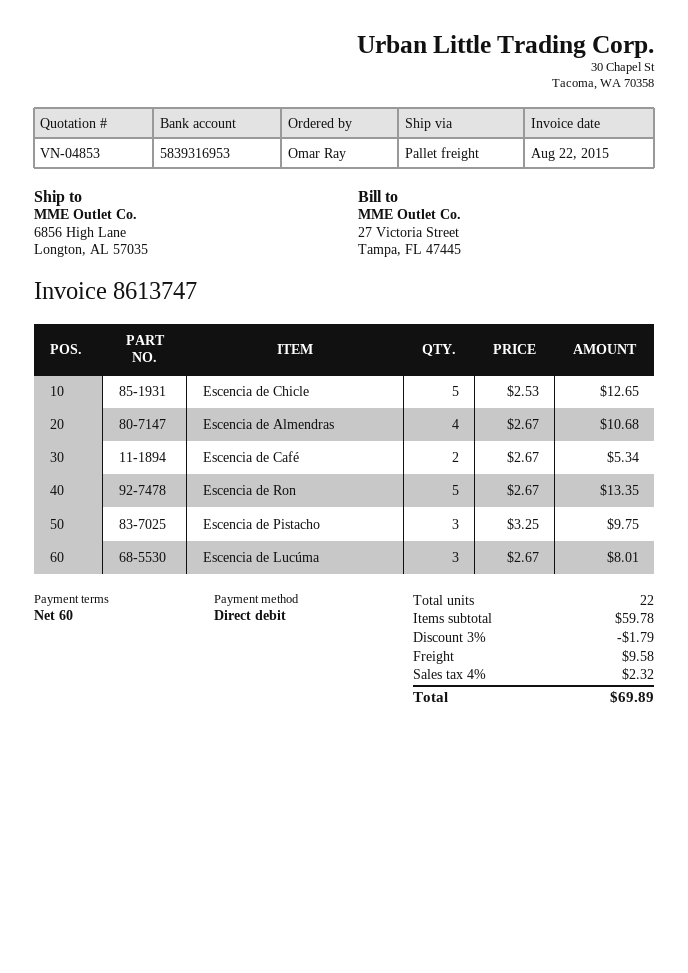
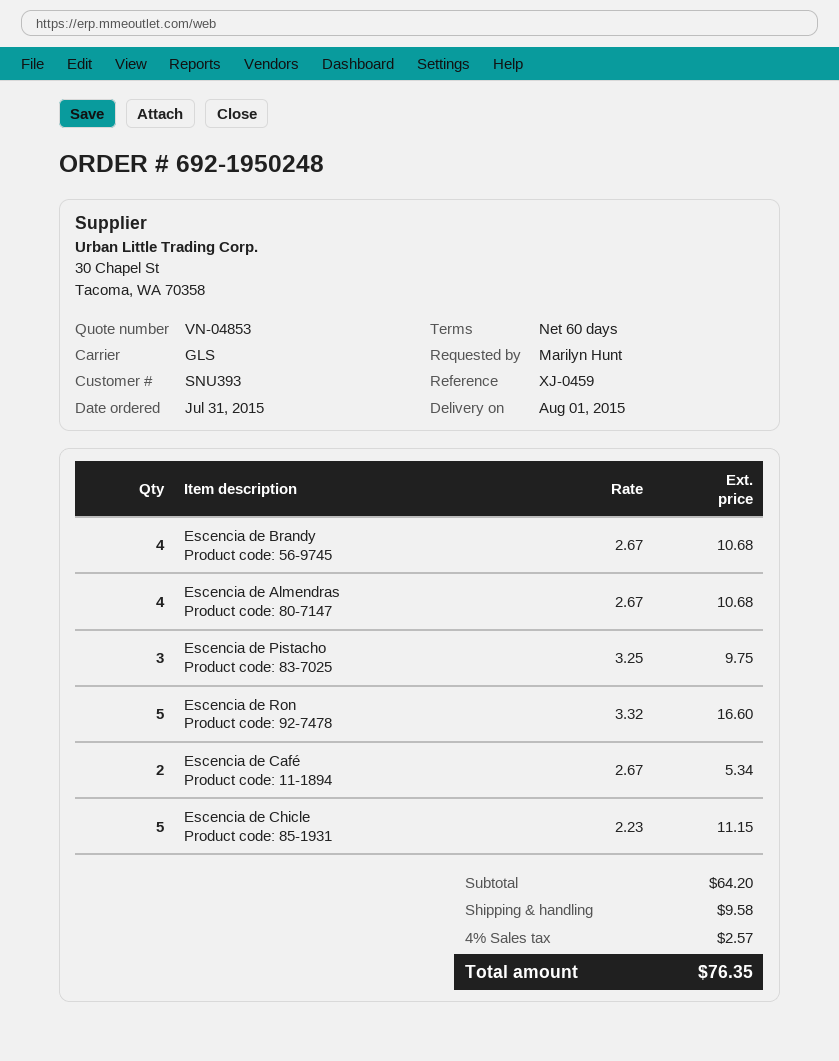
ordered by: Omar Ray -> Marilyn Hunt
shipping method: pallet freight -> GLS
Escencia de Chicle: 5 x 2.53 = 12.65 -> 5 x 2.23 = 11.15
Escencia de Ron: 5 x 2.67 = 13.35 -> 5 x 3.32 = 16.60
Escencia de Lucúma: 3 x 2.67 = 8.01 -> none
Escencia de Brandy: none -> 4 x 2.67 = 10.68
subtotal: 59.78 -> 64.20
discount: 3% = 1.79 -> none
tax: 4% = 2.32 -> 4% = 2.57
total: 69.89 -> 76.35

